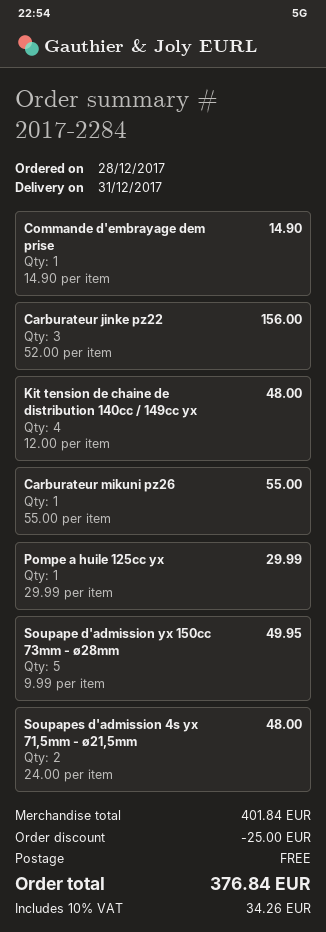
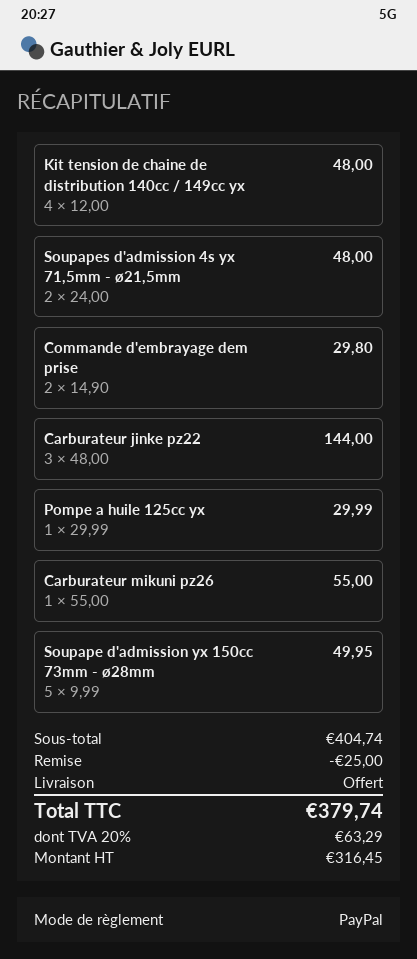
Commande d'embrayage dem prise: 1 x 14.90 = 14.90 -> 2 x 14.90 = 29.80
Carburateur jinke pz22: 3 x 52.00 = 156.00 -> 3 x 48.00 = 144.00
subtotal: 401.84 -> 404.74
tax: 10% = 34.26 -> 20% = 63.29
total: 376.84 -> 379.74

